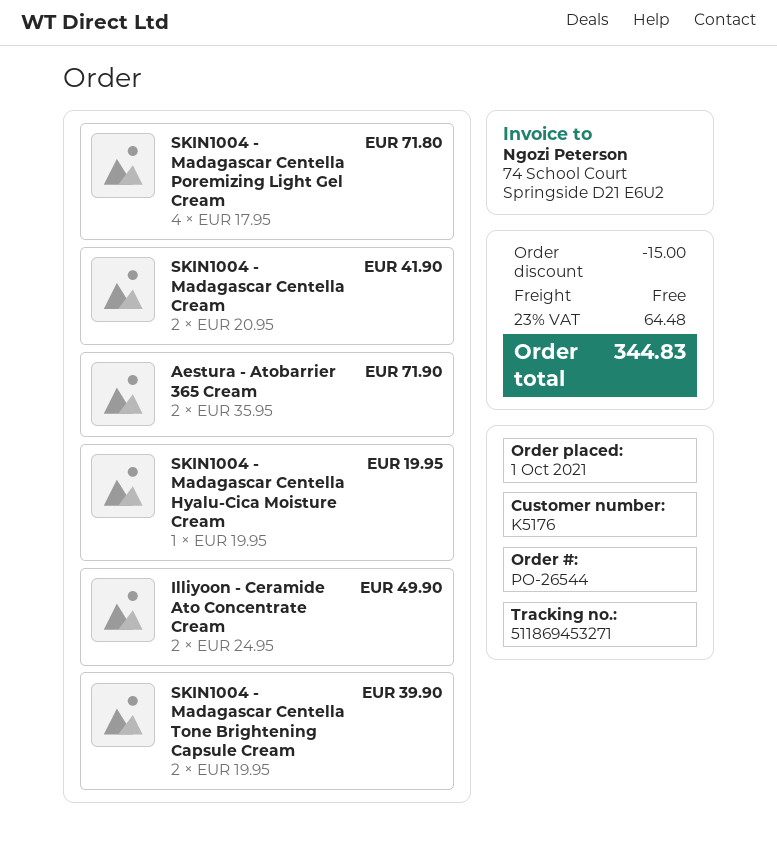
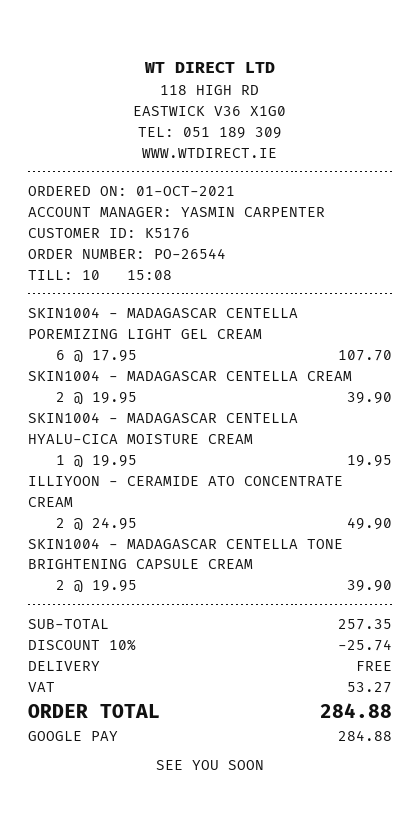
SKIN1004 - Madagascar Centella Poremizing Light Gel Cream: 4 x 17.95 = 71.80 -> 6 x 17.95 = 107.70
SKIN1004 - Madagascar Centella Cream: 2 x 20.95 = 41.90 -> 2 x 19.95 = 39.90
Aestura - Atobarrier 365 Cream: 2 x 35.95 = 71.90 -> none
discount: 15.00 -> 25.74
tax: 64.48 -> 53.27
total: 344.83 -> 284.88

